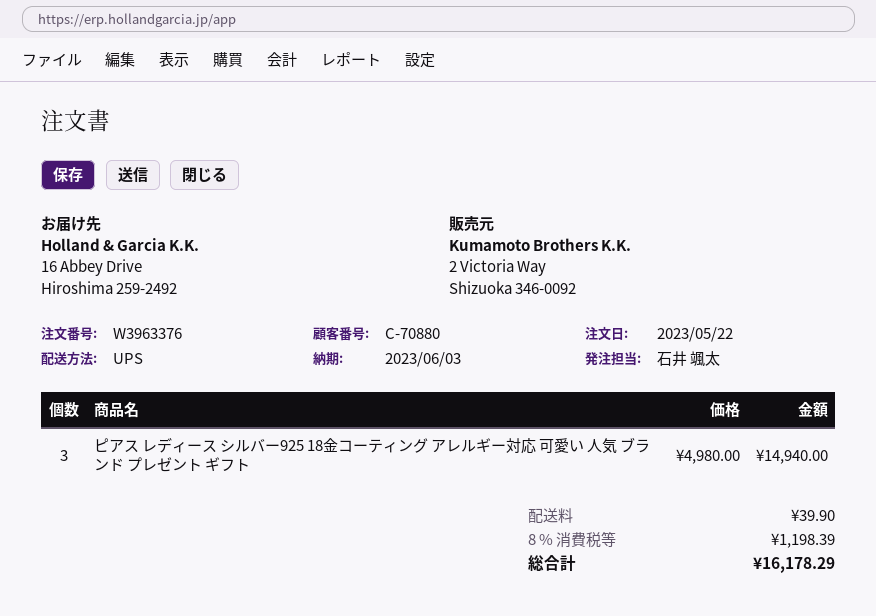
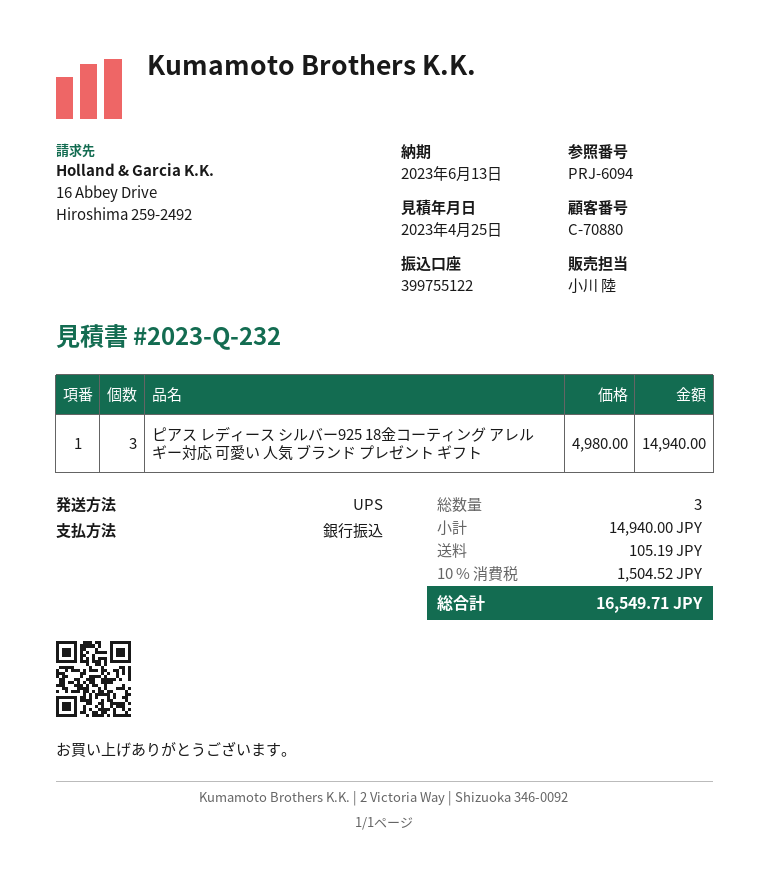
delivery date: 2023-06-03 -> 2023-06-13
shipping: 39.90 -> 105.19
tax: 8% = 1198.39 -> 10% = 1504.52
total: 16178.29 -> 16549.71

